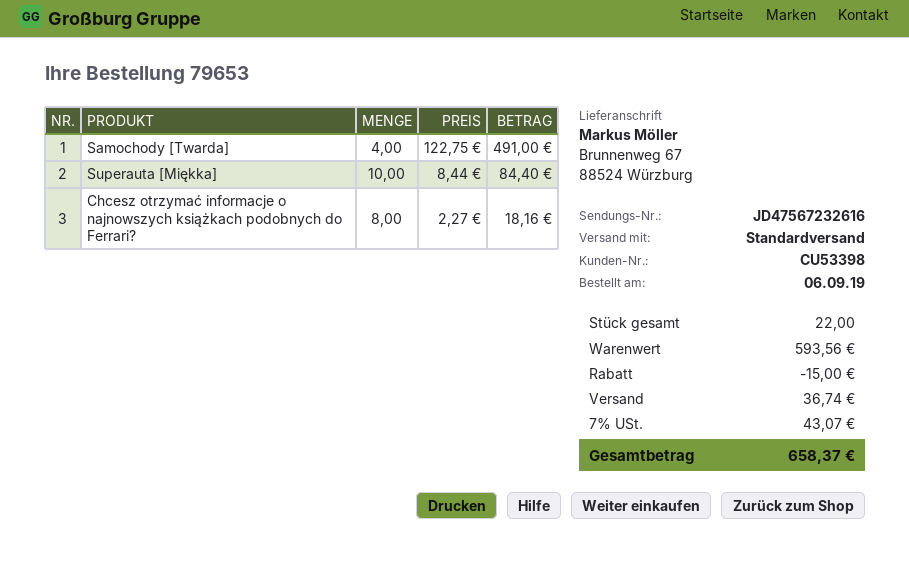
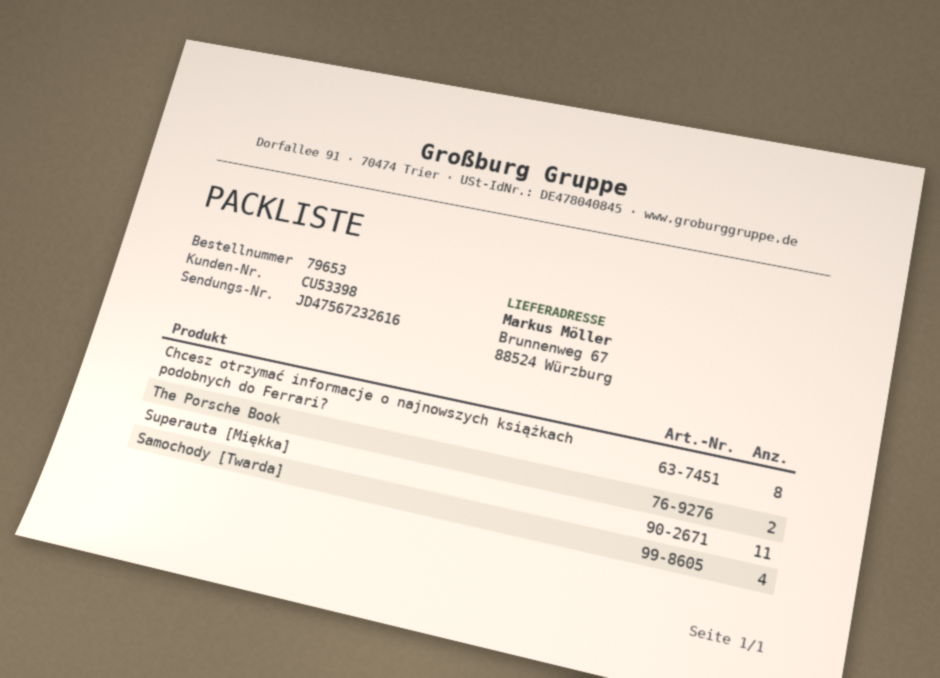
Superauta [Miękka]: 10 -> 11
The Porsche Book: none -> 2

